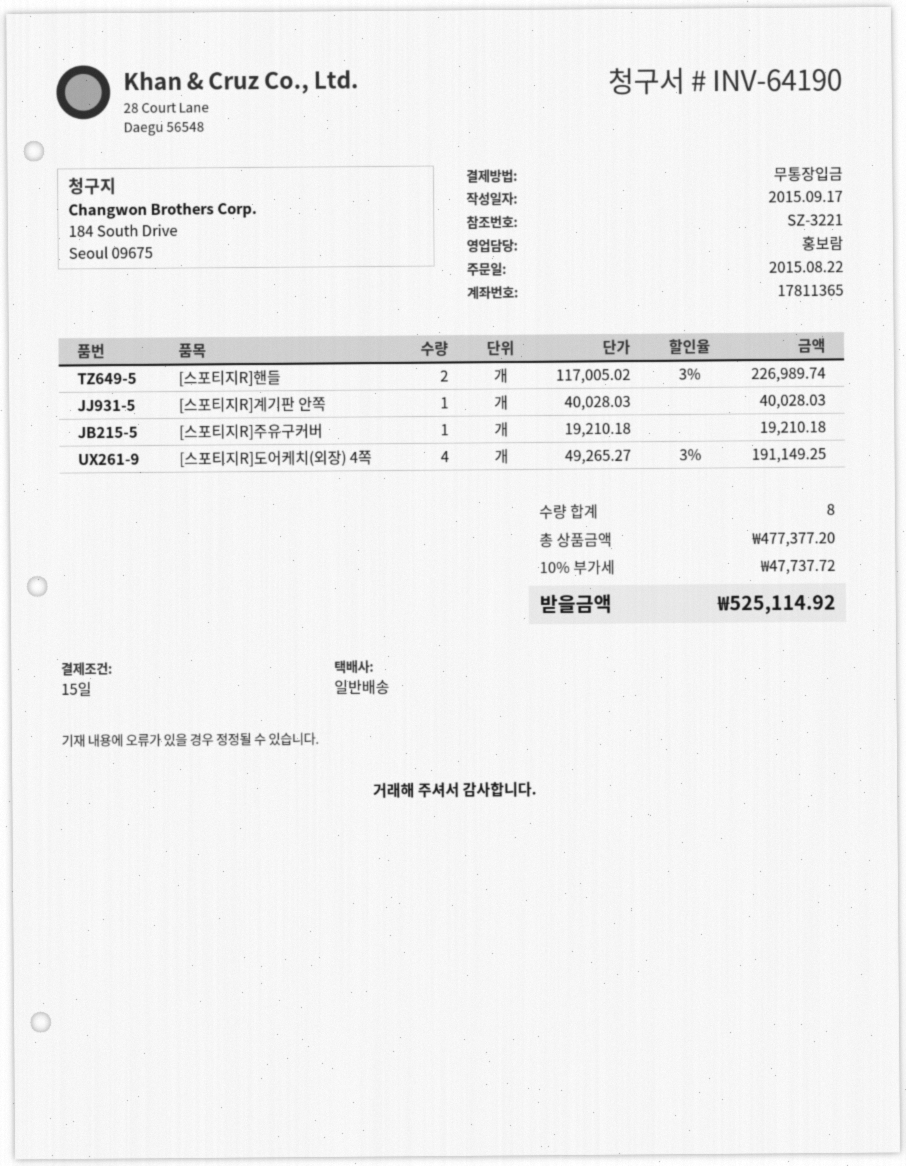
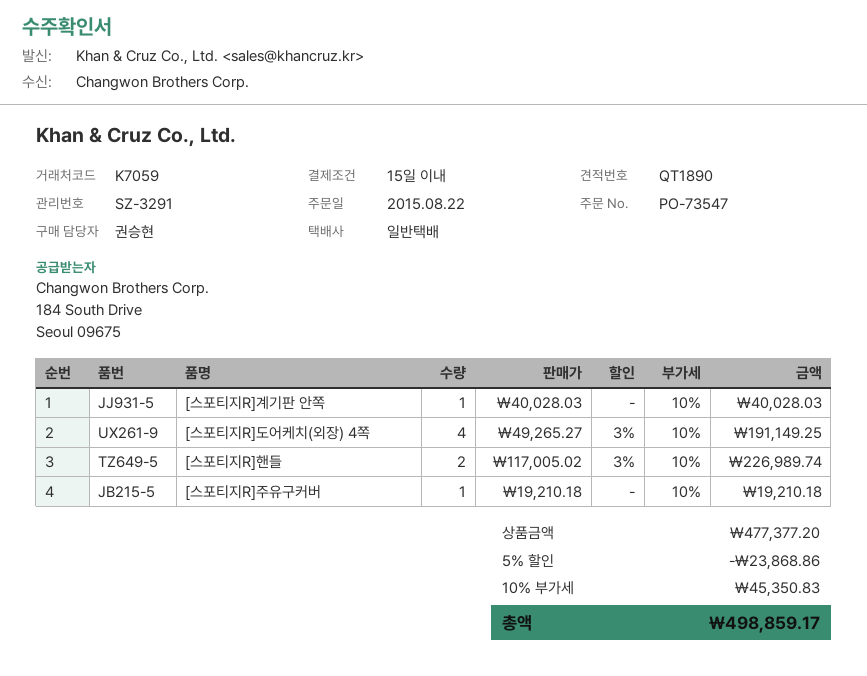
reference: SZ-3221 -> SZ-3291
discount: none -> 5% = 23868.86
tax: 10% = 47737.72 -> 10% = 45350.83
total: 525114.92 -> 498859.17

